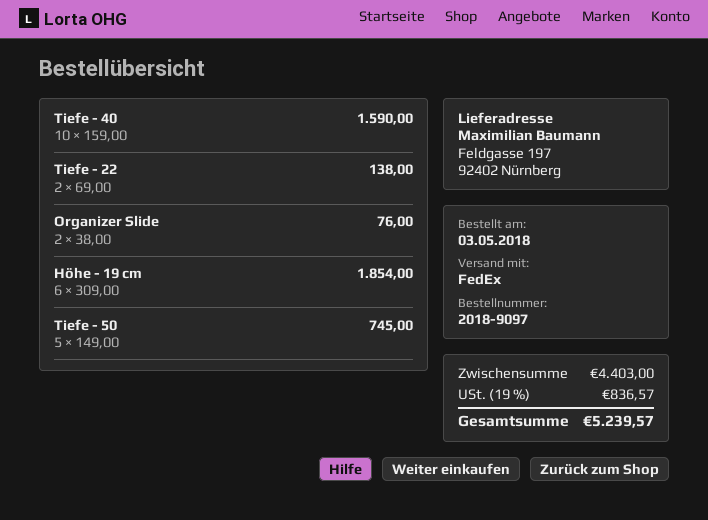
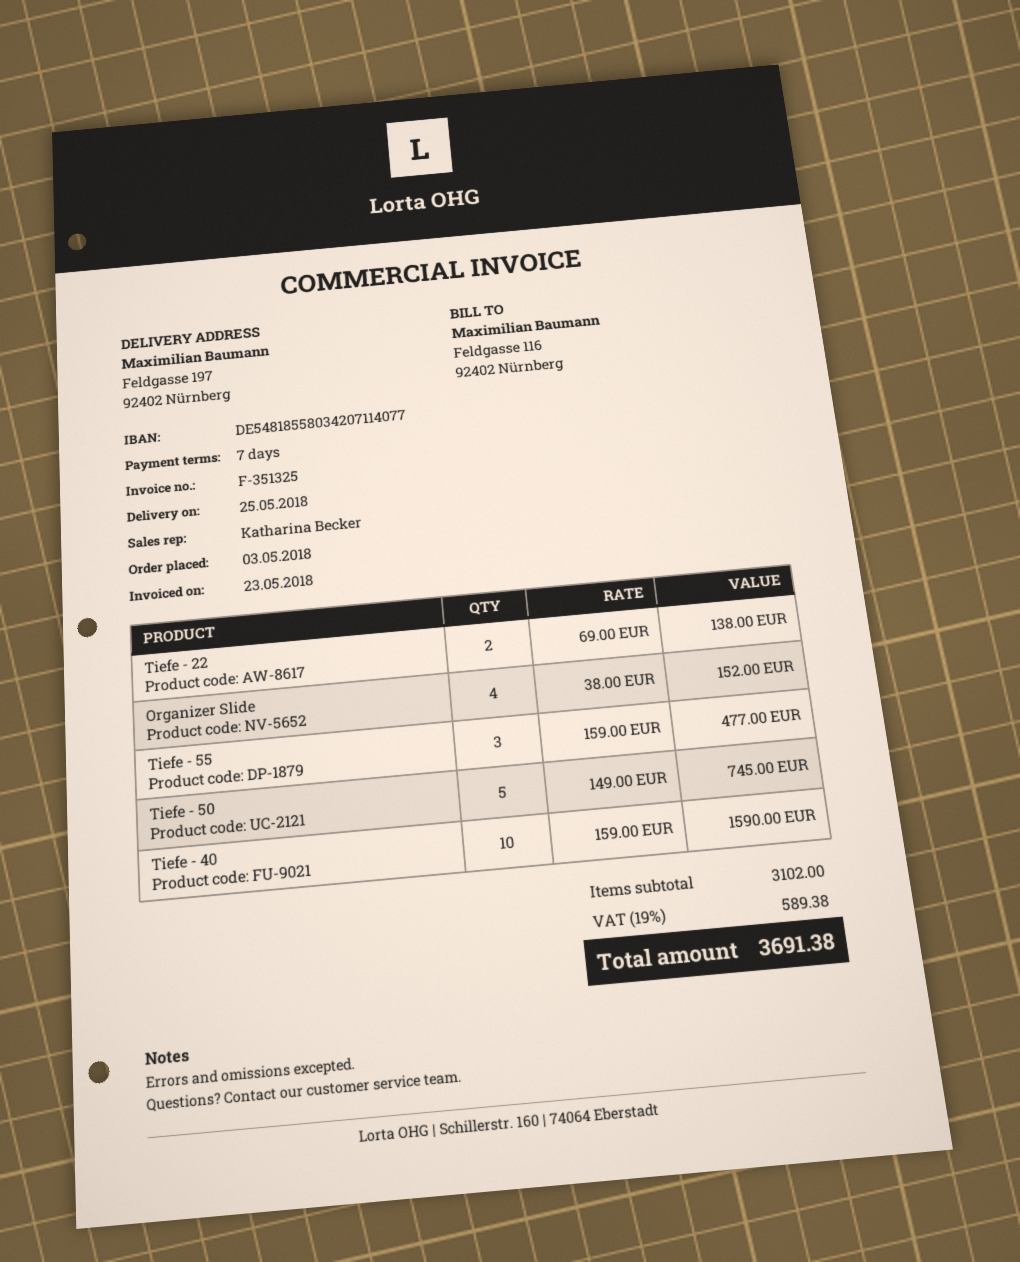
Organizer Slide: 2 x 38.00 = 76.00 -> 4 x 38.00 = 152.00
Höhe - 19 cm: 6 x 309.00 = 1854.00 -> none
Tiefe - 55: none -> 3 x 159.00 = 477.00
subtotal: 4403.00 -> 3102.00
tax: 19% = 836.57 -> 19% = 589.38
total: 5239.57 -> 3691.38

